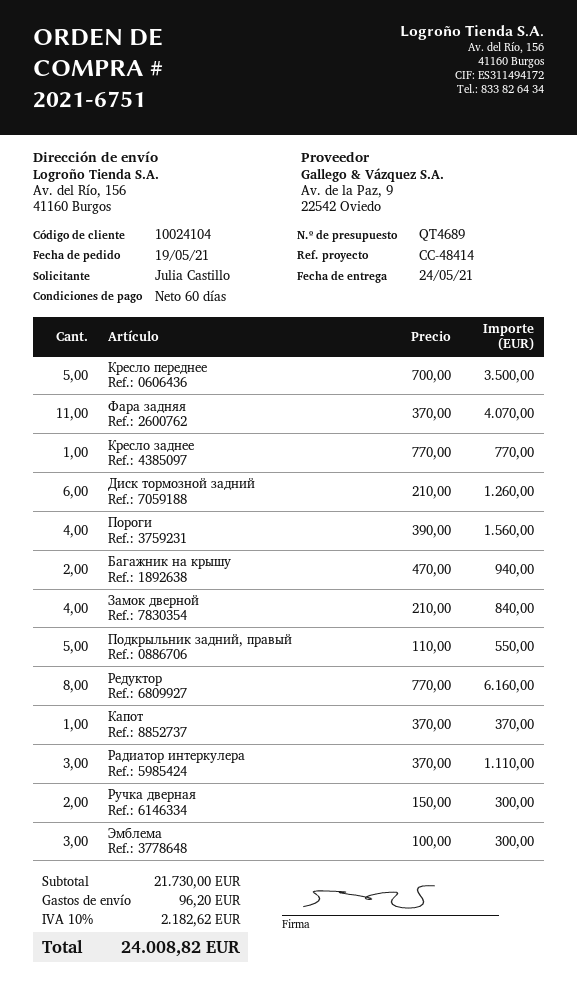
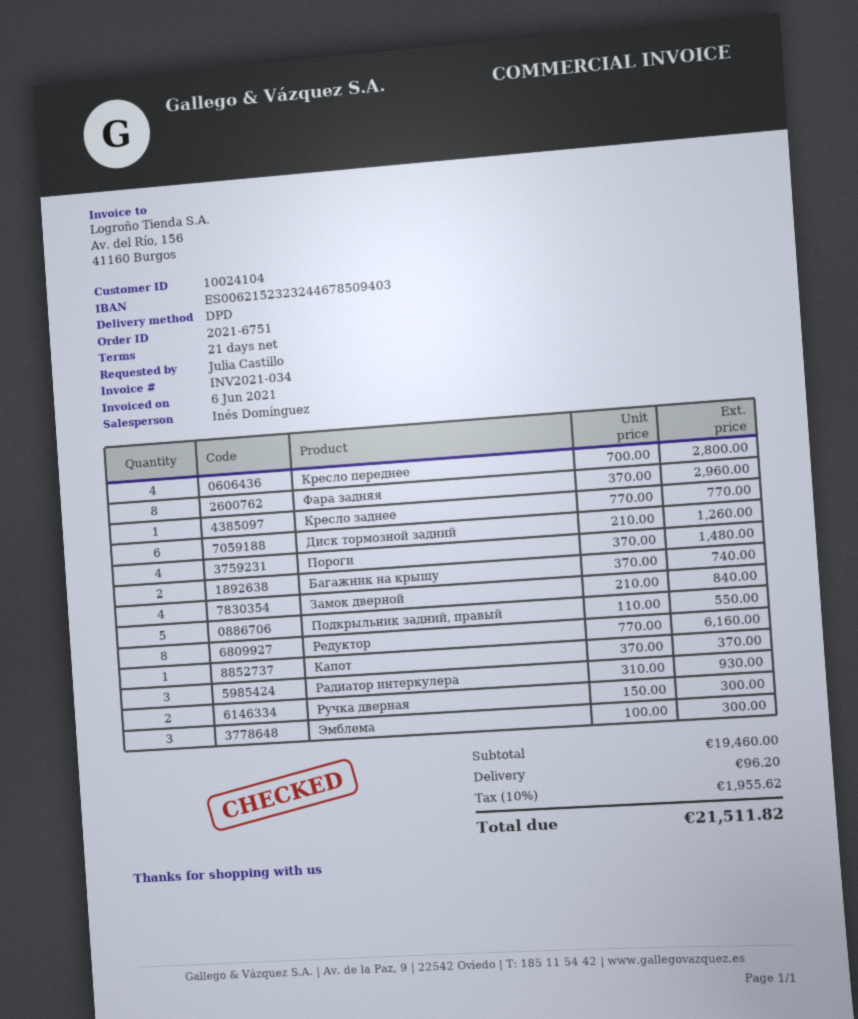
payment terms: 60 days -> 21 days
Кресло переднее: 5 x 700.00 = 3500.00 -> 4 x 700.00 = 2800.00
Фара задняя: 11 x 370.00 = 4070.00 -> 8 x 370.00 = 2960.00
Пороги: 4 x 390.00 = 1560.00 -> 4 x 370.00 = 1480.00
Багажник на крышу: 2 x 470.00 = 940.00 -> 2 x 370.00 = 740.00
Радиатор интеркулера: 3 x 370.00 = 1110.00 -> 3 x 310.00 = 930.00
subtotal: 21730.00 -> 19460.00
tax: 10% = 2182.62 -> 10% = 1955.62
total: 24008.82 -> 21511.82

